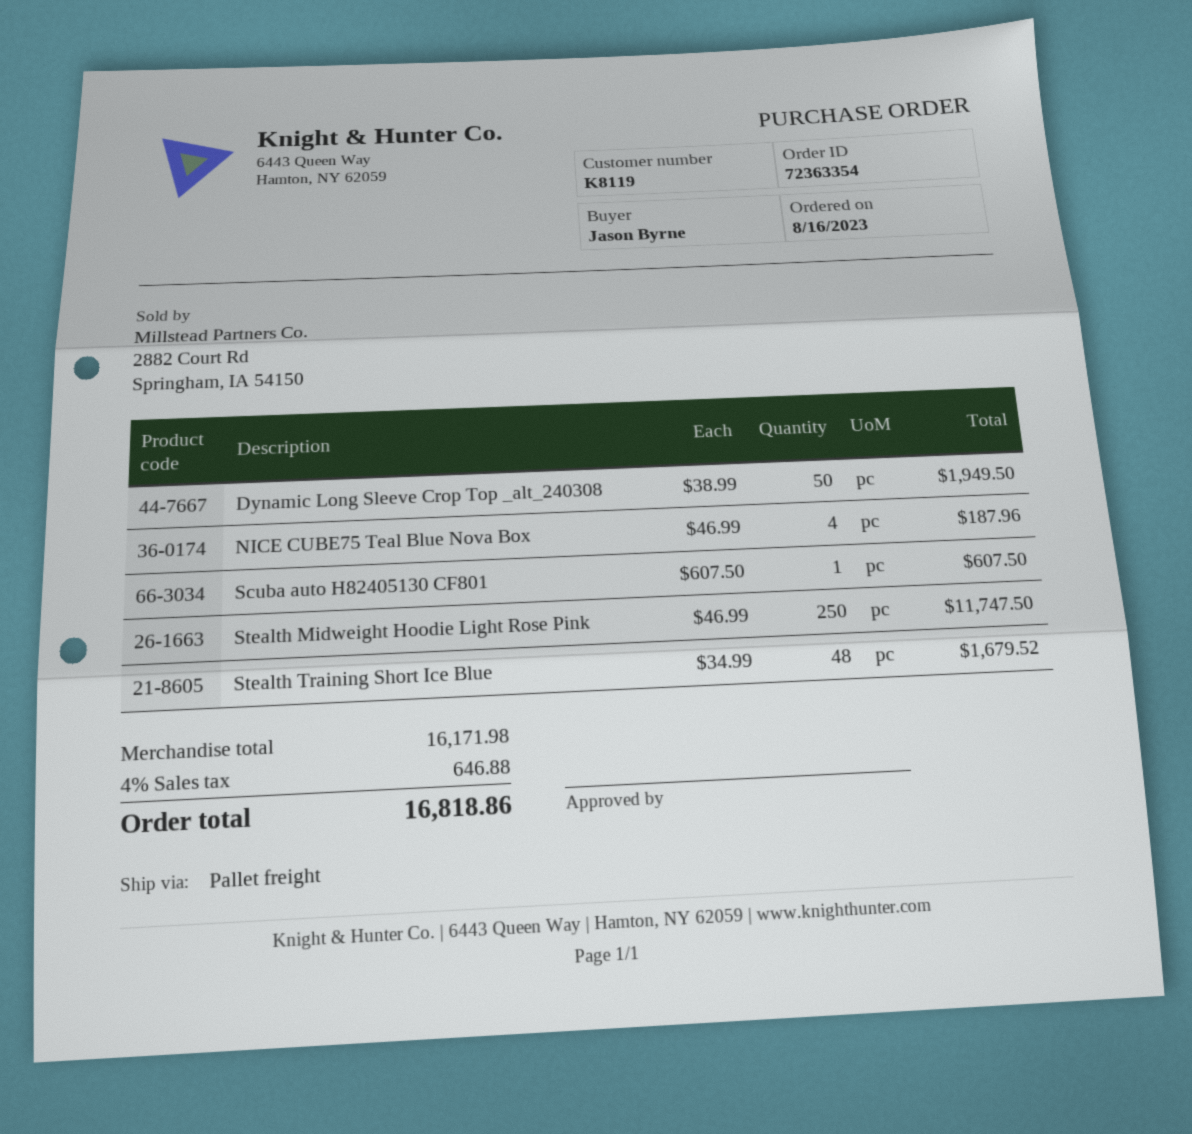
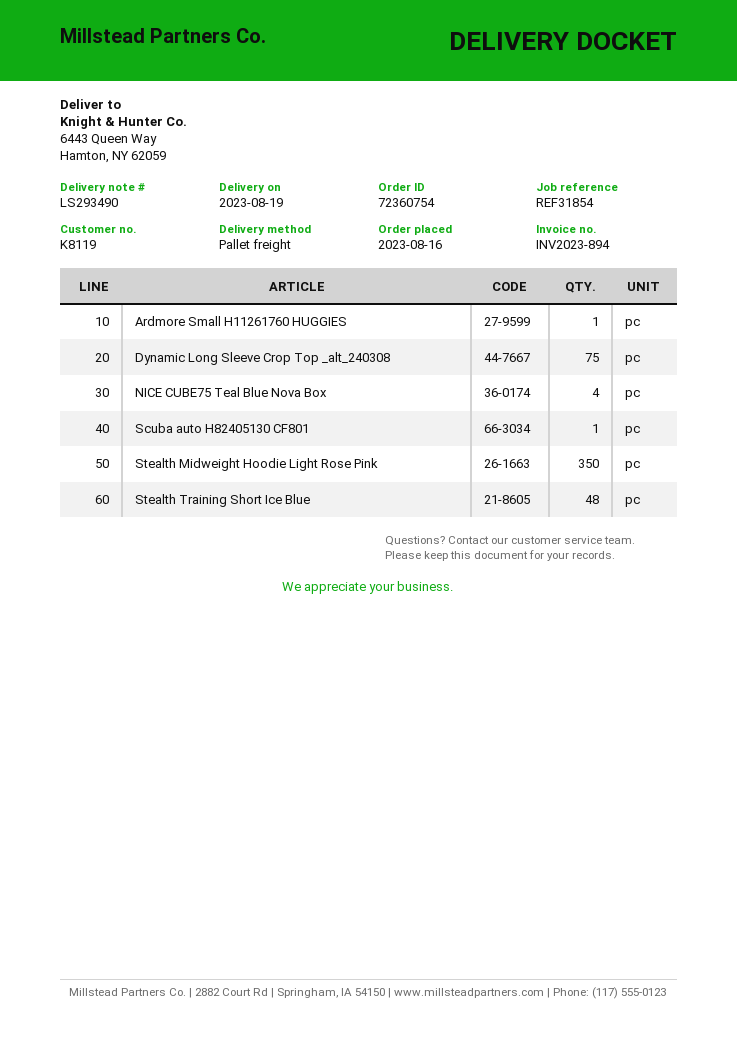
order number: 72363354 -> 72360754
Dynamic Long Sleeve Crop Top _alt_240308: 50 -> 75
Stealth Midweight Hoodie Light Rose Pink: 250 -> 350
Ardmore Small H11261760 HUGGIES: none -> 1

